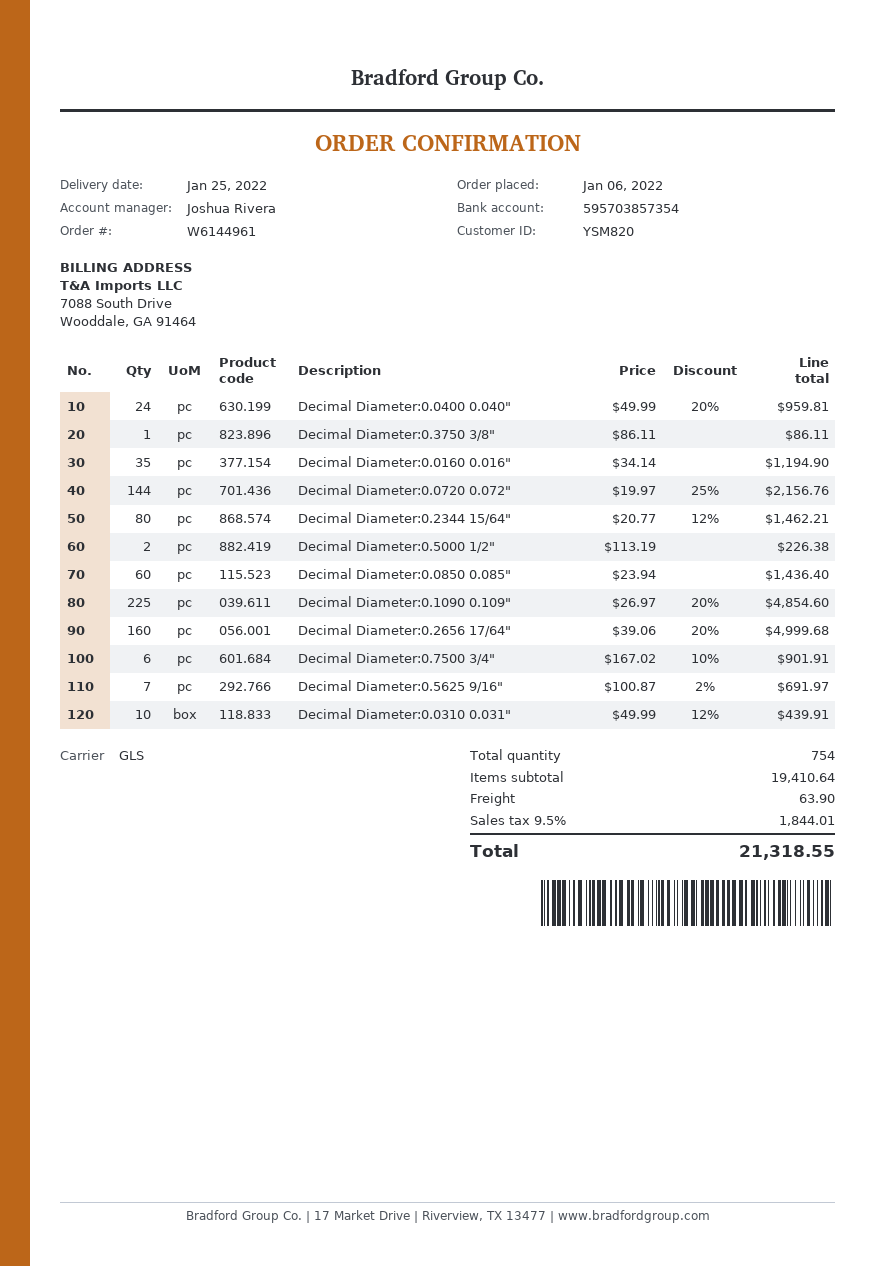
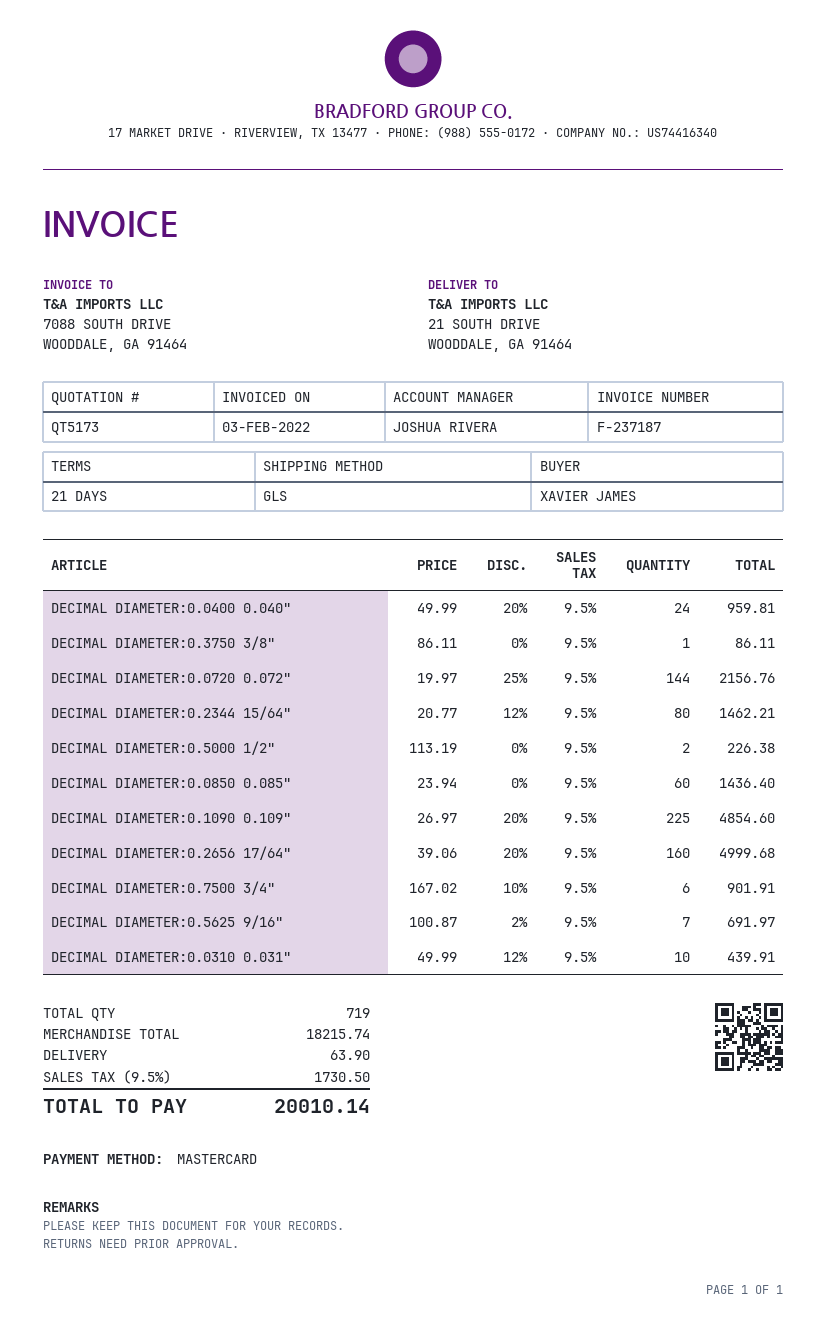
Decimal Diameter:0.0160 0.016": 35 x 34.14 = 1194.90 -> none
total quantity: 754 -> 719
subtotal: 19410.64 -> 18215.74
tax: 9.5% = 1844.01 -> 9.5% = 1730.50
total: 21318.55 -> 20010.14

